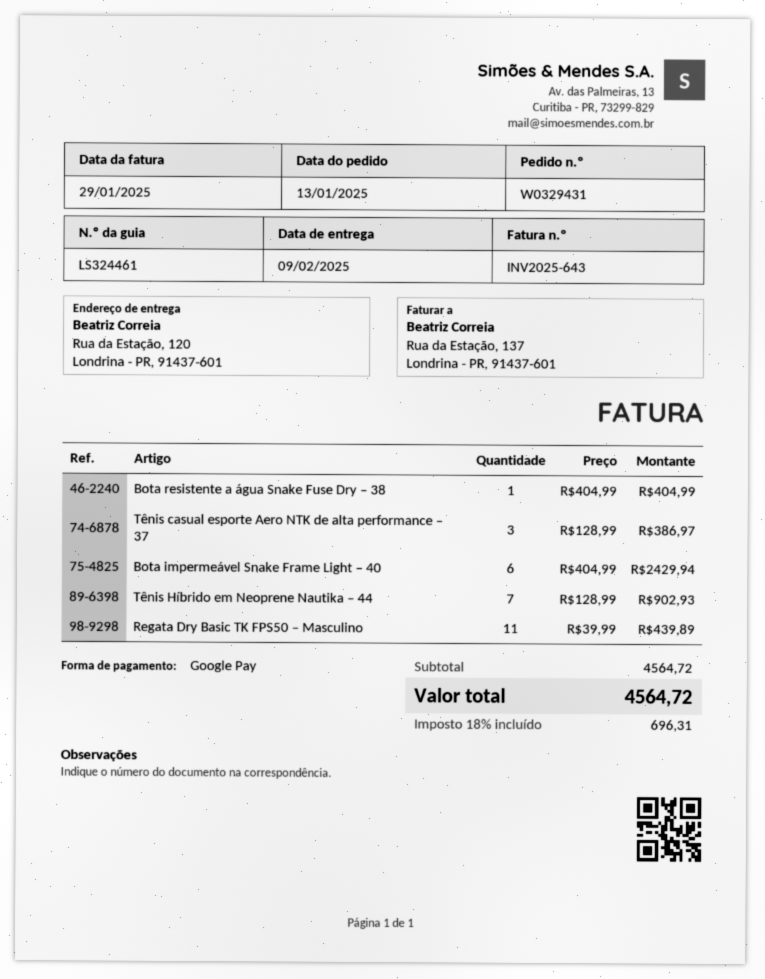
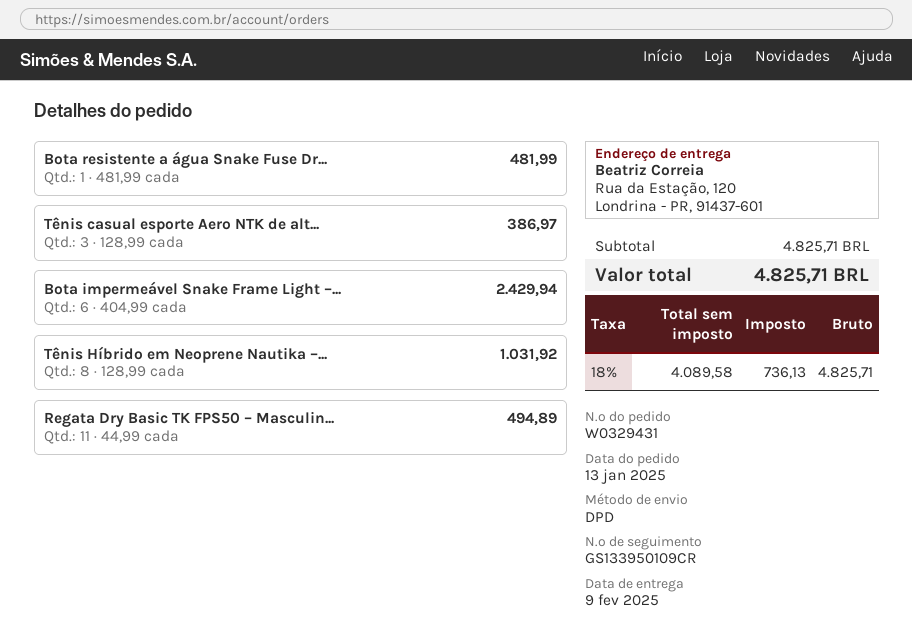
Bota resistente a água Snake Fuse Dry – 38: 1 x 404.99 = 404.99 -> 1 x 481.99 = 481.99
Tênis Híbrido em Neoprene Nautika – 44: 7 x 128.99 = 902.93 -> 8 x 128.99 = 1031.92
Regata Dry Basic TK FPS50 – Masculino: 11 x 39.99 = 439.89 -> 11 x 44.99 = 494.89
subtotal: 4564.72 -> 4825.71
tax: 18% = 696.31 -> 18% = 736.13
total: 4564.72 -> 4825.71

